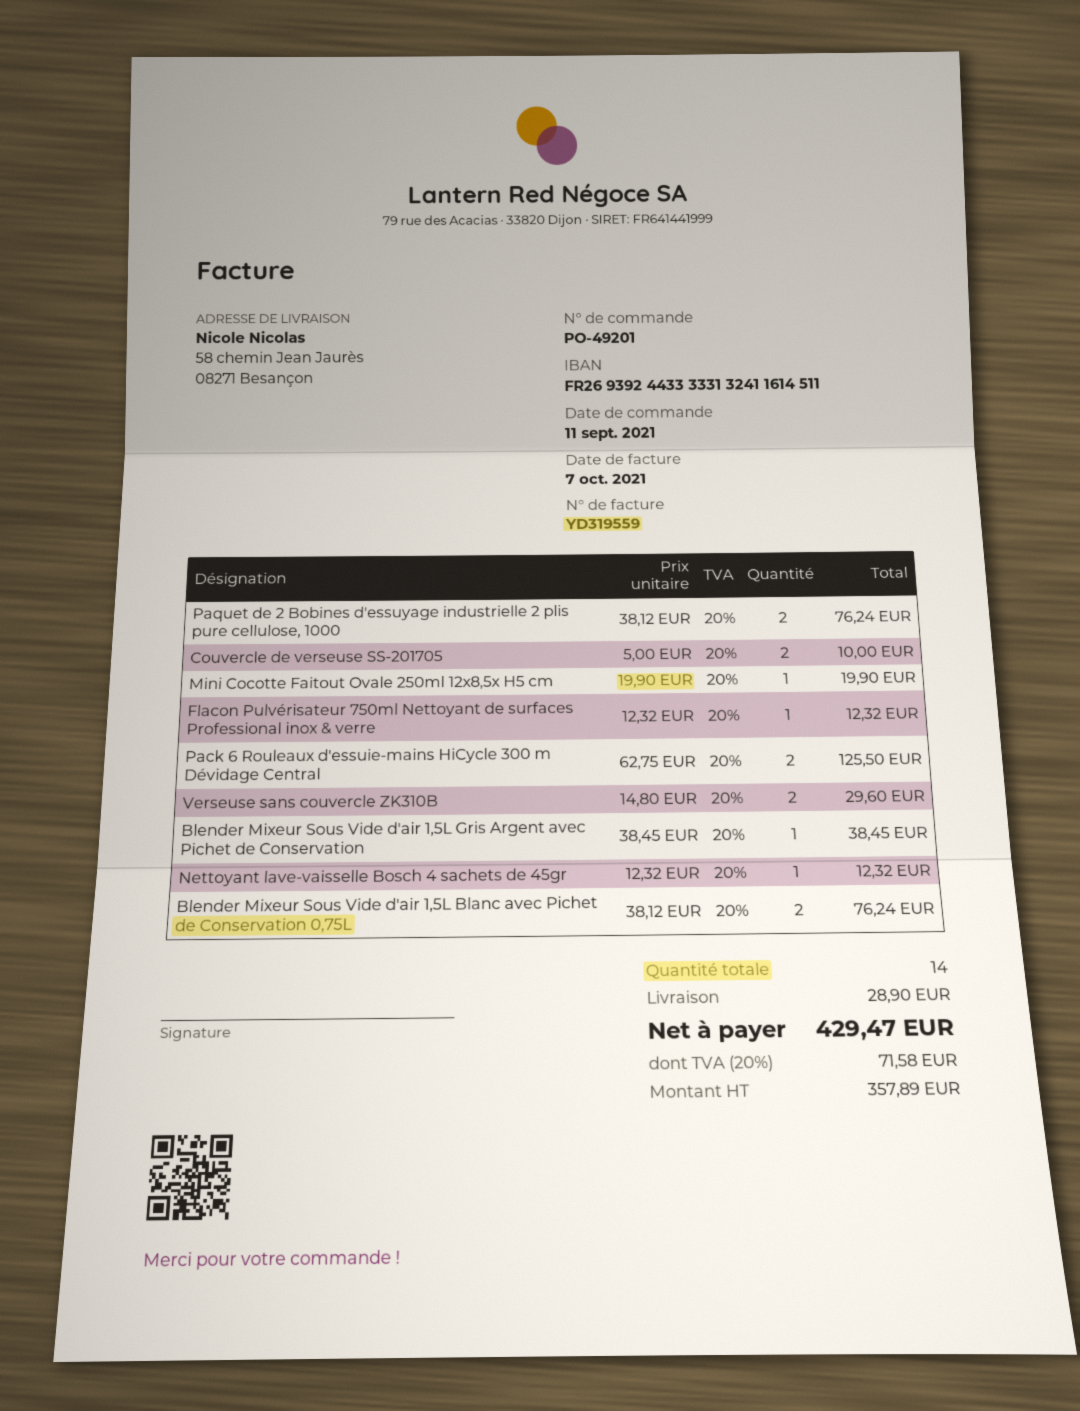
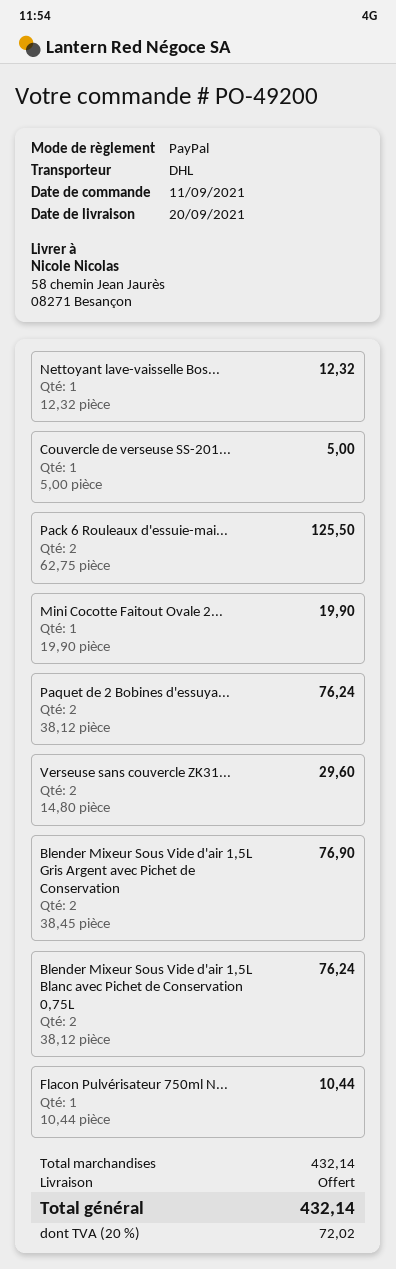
order number: PO-49201 -> PO-49200
Couvercle de verseuse SS-201705: 2 x 5.00 = 10.00 -> 1 x 5.00 = 5.00
Flacon Pulvérisateur 750ml Nettoyant de surfaces Professional inox & verre: 1 x 12.32 = 12.32 -> 1 x 10.44 = 10.44
Blender Mixeur Sous Vide d'air 1,5L Gris Argent avec Pichet de Conservation: 1 x 38.45 = 38.45 -> 2 x 38.45 = 76.90
shipping: 28.90 -> 0.00
tax: 20% = 71.58 -> 20% = 72.02
total: 429.47 -> 432.14

